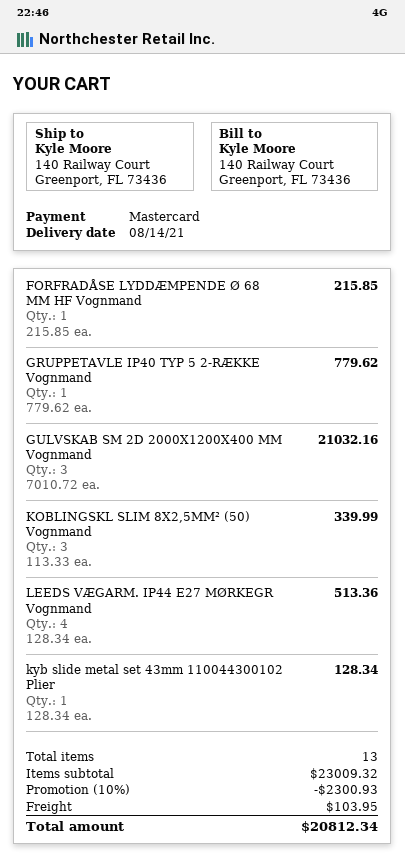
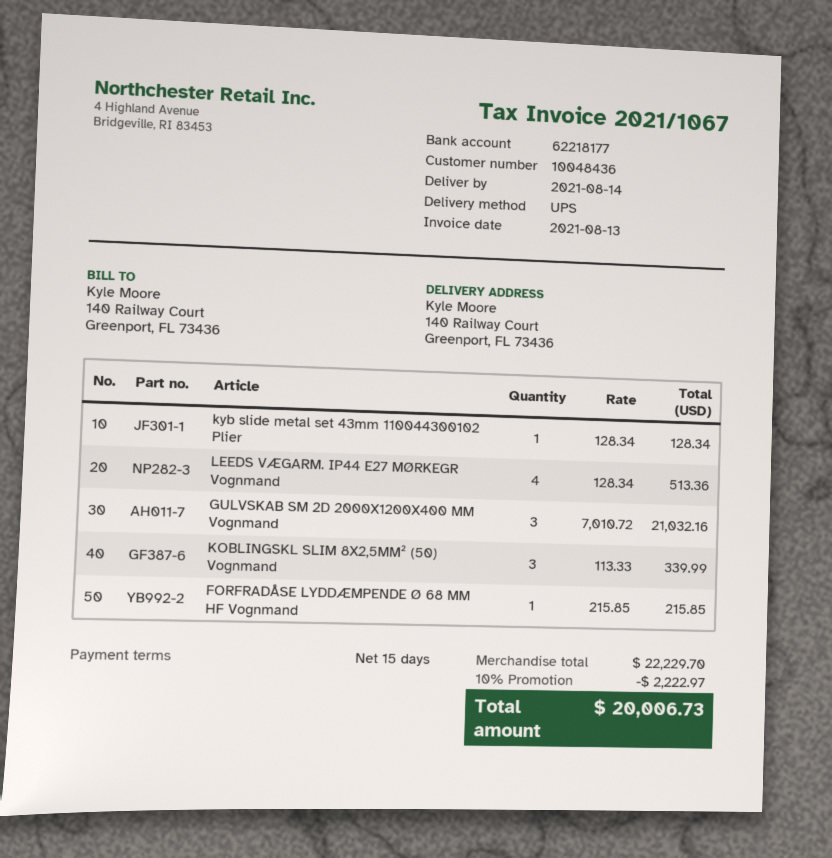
GRUPPETAVLE IP40 TYP 5 2-RÆKKE Vognmand: 1 x 779.62 = 779.62 -> none
subtotal: 23009.32 -> 22229.70
discount: 10% = 2300.93 -> 10% = 2222.97
shipping: 103.95 -> none
total: 20812.34 -> 20006.73

